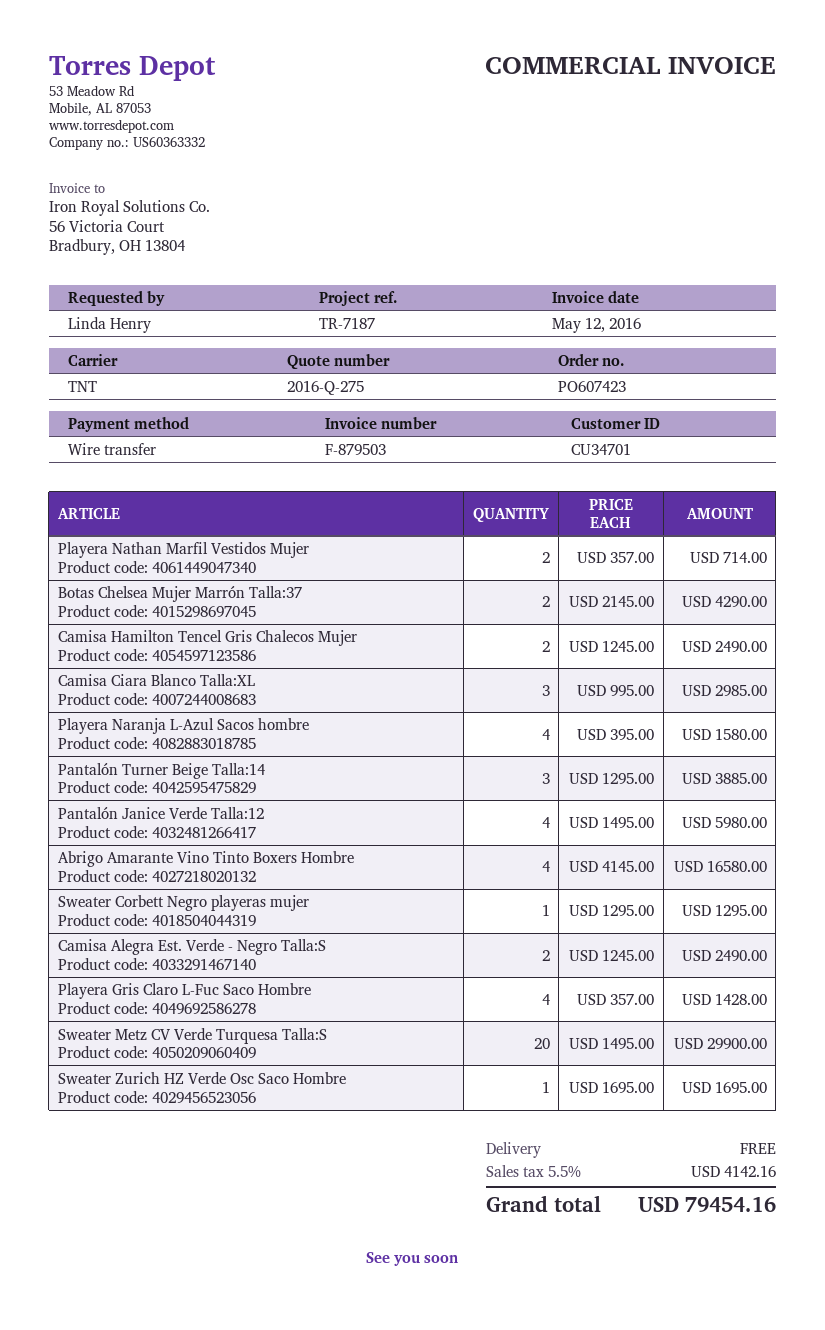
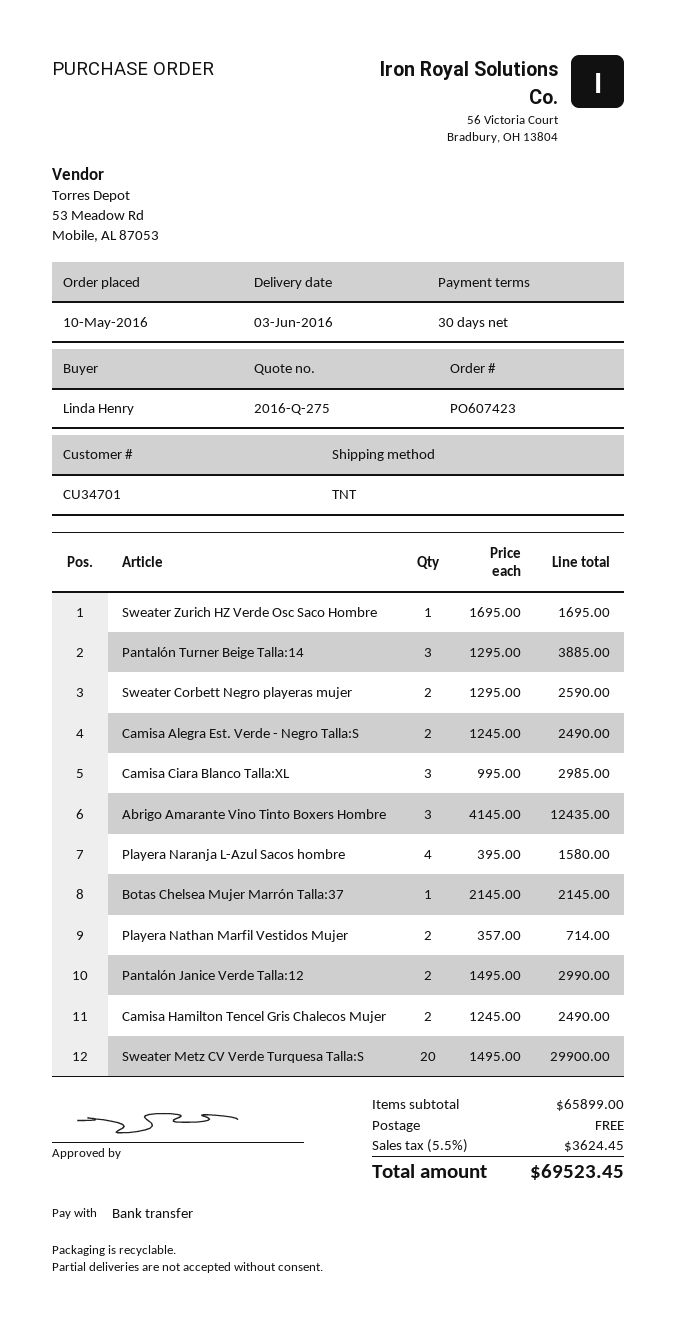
Botas Chelsea Mujer Marrón Talla:37: 2 x 2145.00 = 4290.00 -> 1 x 2145.00 = 2145.00
Pantalón Janice Verde Talla:12: 4 x 1495.00 = 5980.00 -> 2 x 1495.00 = 2990.00
Abrigo Amarante Vino Tinto Boxers Hombre: 4 x 4145.00 = 16580.00 -> 3 x 4145.00 = 12435.00
Sweater Corbett Negro playeras mujer: 1 x 1295.00 = 1295.00 -> 2 x 1295.00 = 2590.00
Playera Gris Claro L-Fuc Saco Hombre: 4 x 357.00 = 1428.00 -> none
tax: 5.5% = 4142.16 -> 5.5% = 3624.45
total: 79454.16 -> 69523.45

